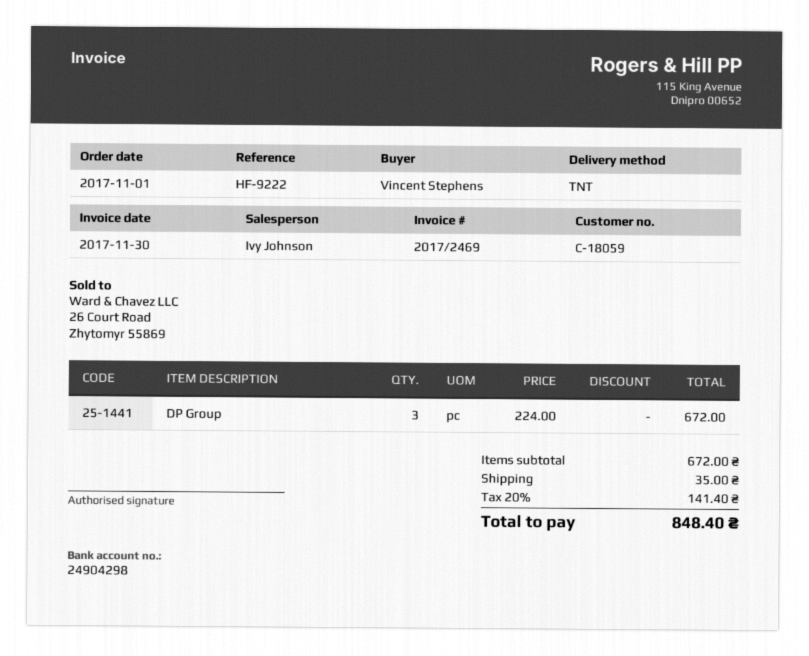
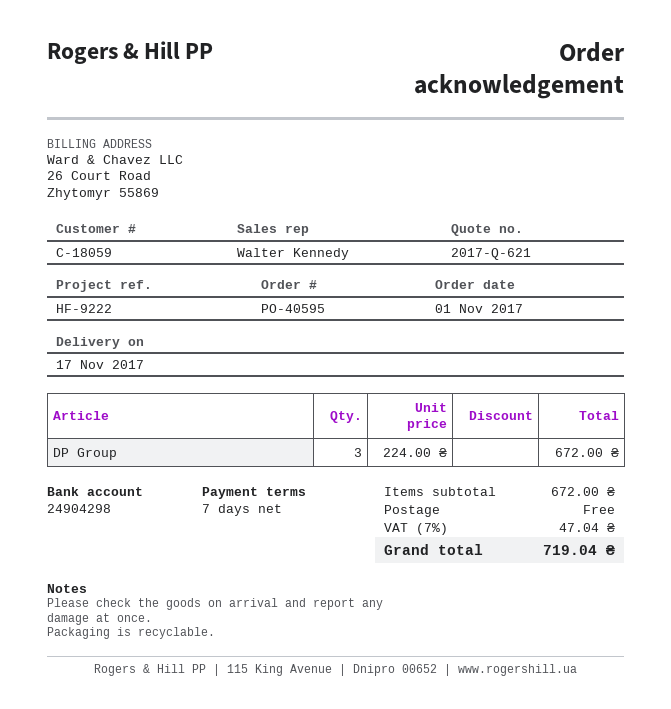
sales rep: Ivy Johnson -> Walter Kennedy
shipping: 35.00 -> 0.00
tax: 20% = 141.40 -> 7% = 47.04
total: 848.40 -> 719.04

